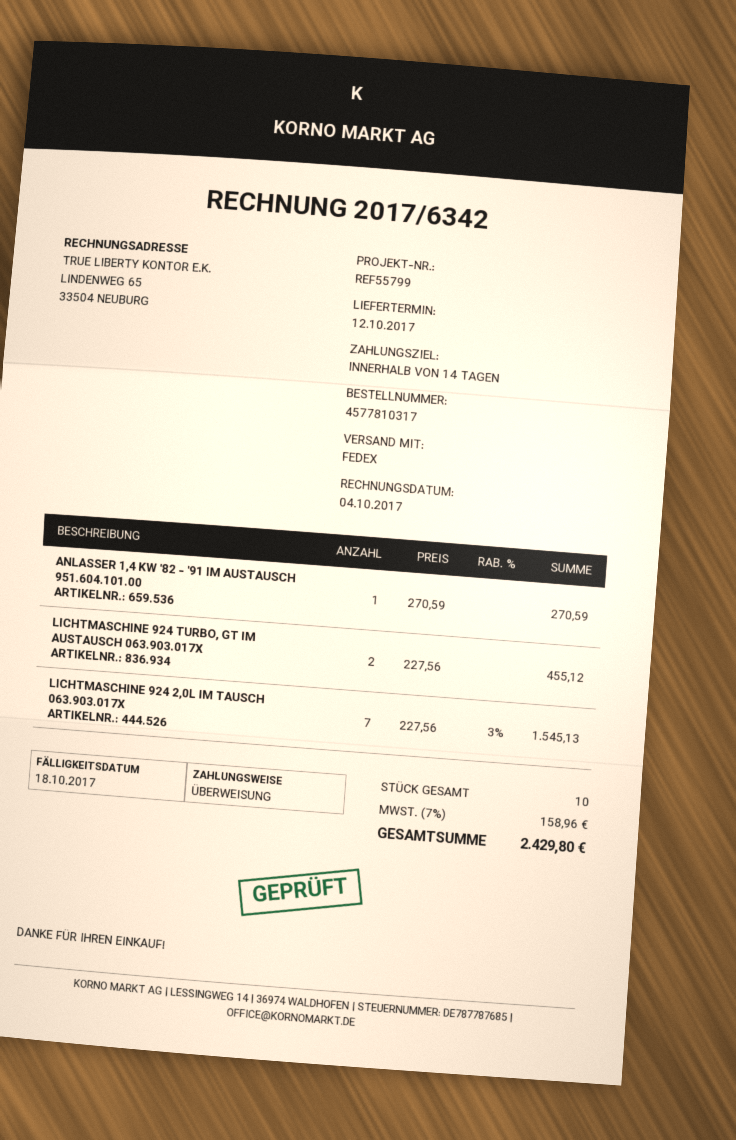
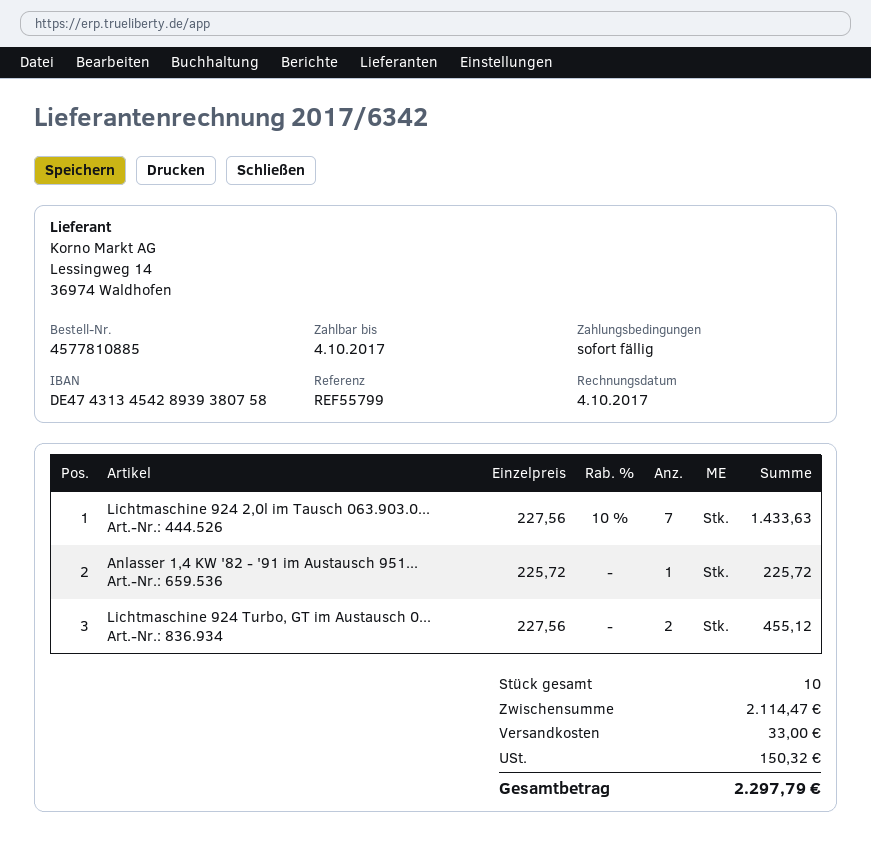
order number: 4577810317 -> 4577810885
payment terms: 14 days -> on receipt
due date: 2017-10-18 -> 2017-10-04
ANLASSER 1,4 KW '82 - '91 IM AUSTAUSCH 951.604.101.00: 1 x 270.59 = 270.59 -> 1 x 225.72 = 225.72
LICHTMASCHINE 924 2,0L IM TAUSCH 063.903.017X: 7 x 227.56 - 3% = 1545.13 -> 7 x 227.56 - 10% = 1433.63
shipping: none -> 33.00
tax: 158.96 -> 150.32
total: 2429.80 -> 2297.79

